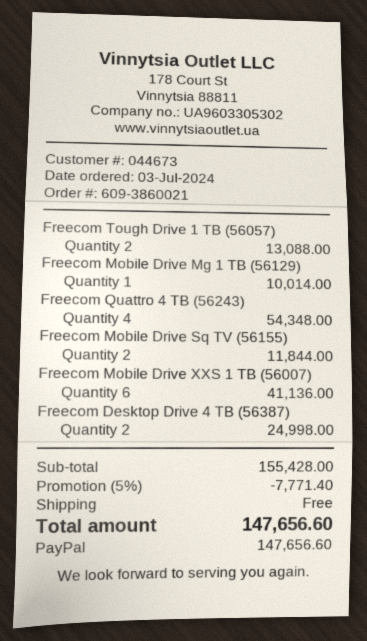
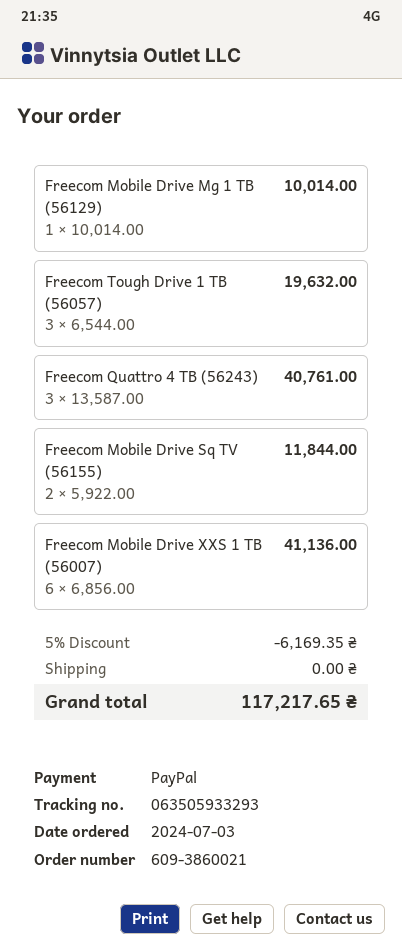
Freecom Tough Drive 1 TB (56057): 2 for 13088.00 -> 3 for 19632.00
Freecom Quattro 4 TB (56243): 4 for 54348.00 -> 3 for 40761.00
Freecom Desktop Drive 4 TB (56387): 2 for 24998.00 -> none
discount: 5% = 7771.40 -> 5% = 6169.35
total: 147656.60 -> 117217.65

